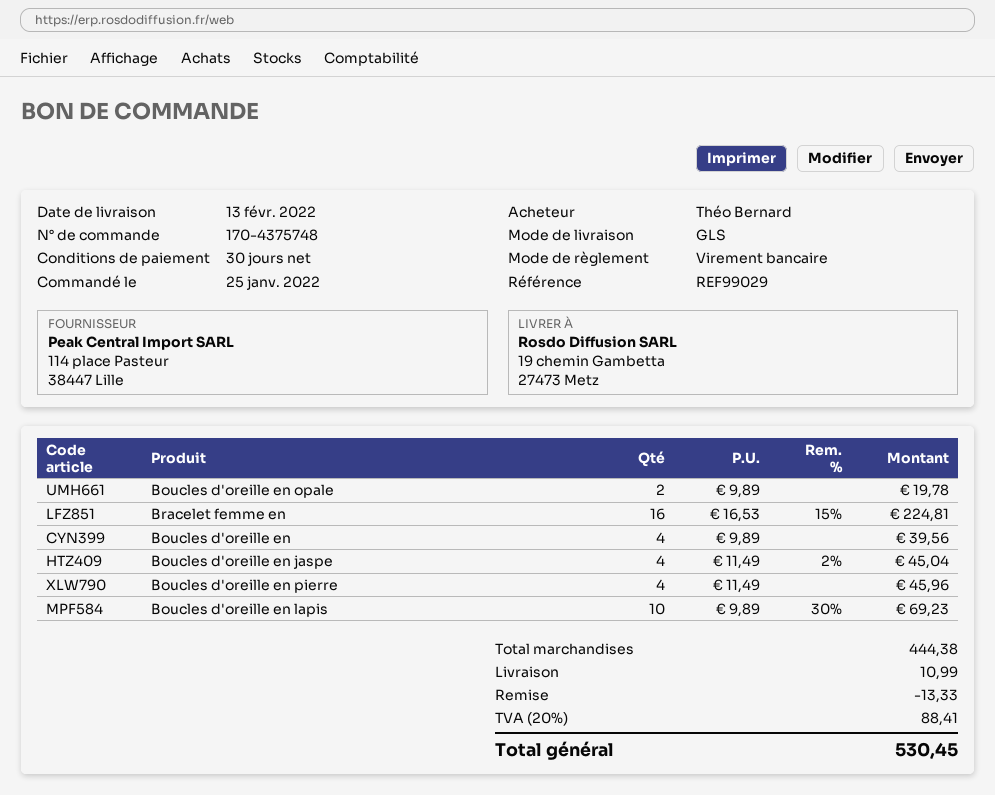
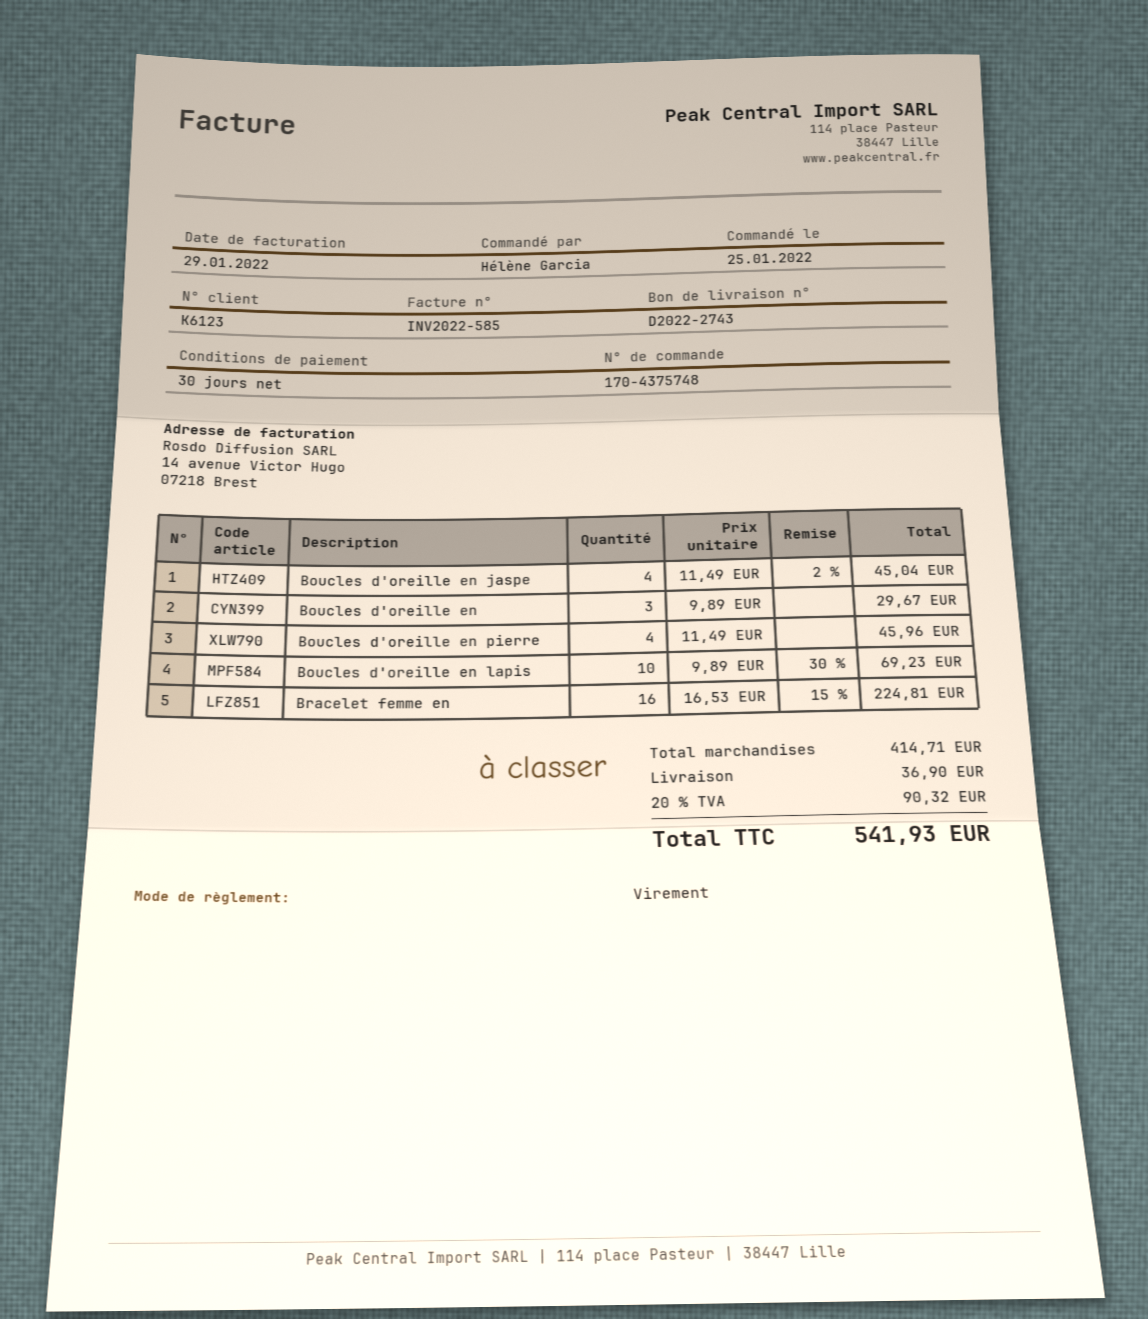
ordered by: Théo Bernard -> Hélène Garcia
Boucles d'oreille en opale: 2 x 9.89 = 19.78 -> none
Boucles d'oreille en: 4 x 9.89 = 39.56 -> 3 x 9.89 = 29.67
subtotal: 444.38 -> 414.71
discount: 13.33 -> none
shipping: 10.99 -> 36.90
tax: 20% = 88.41 -> 20% = 90.32
total: 530.45 -> 541.93

